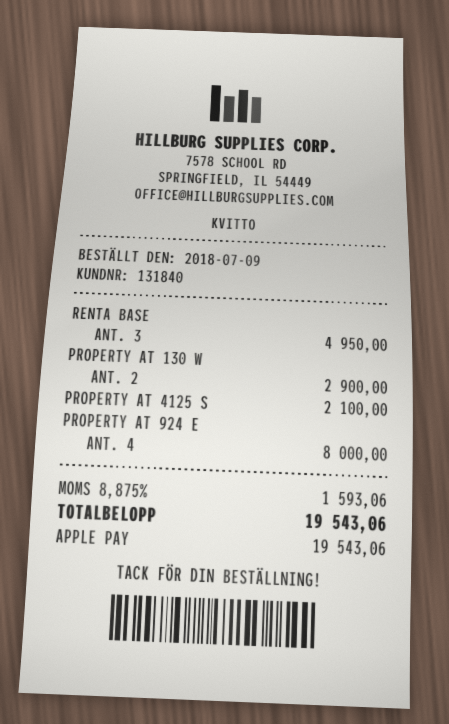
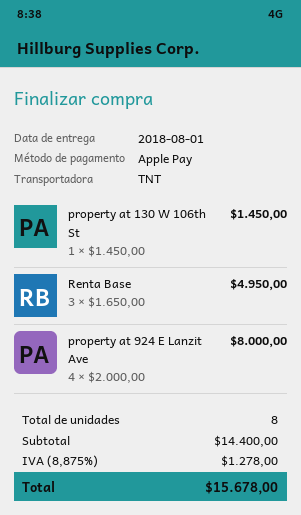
PROPERTY AT 130 W: 2 for 2900.00 -> 1 for 1450.00
PROPERTY AT 4125 S: 1 for 2100.00 -> none
tax: 8.875% = 1593.06 -> 8.875% = 1278.00
total: 19543.06 -> 15678.00

